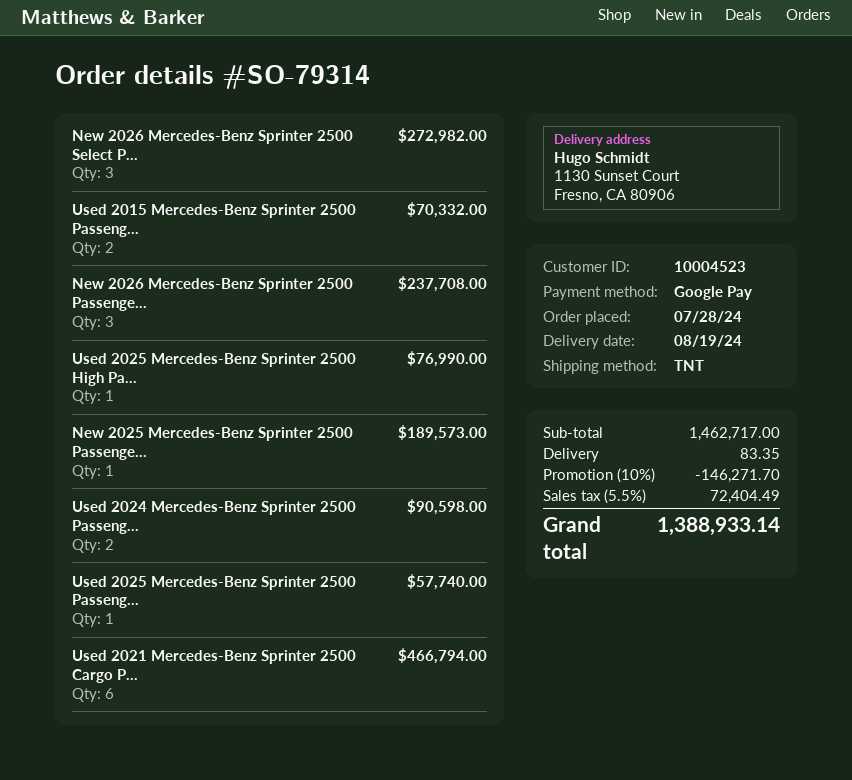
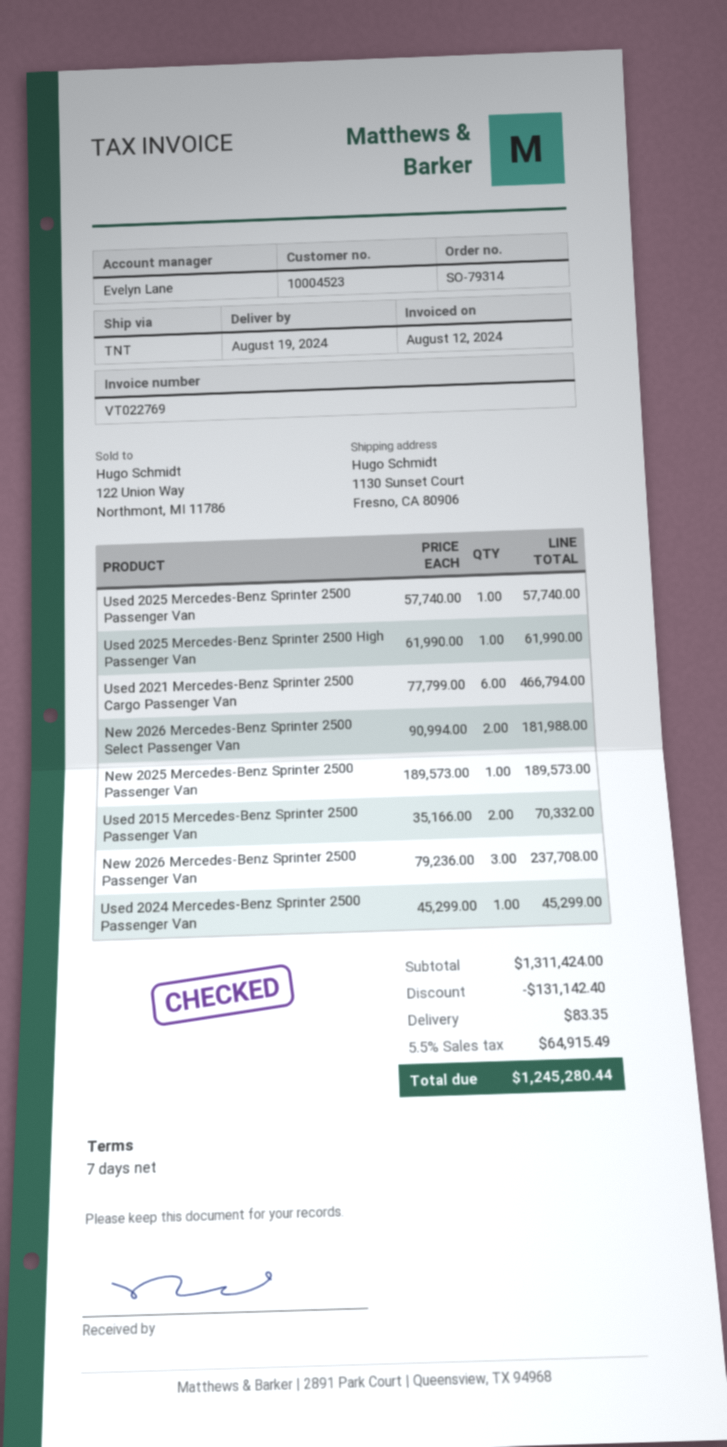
New 2026 Mercedes-Benz Sprinter 2500 Select P...: 3 for 272982.00 -> 2 for 181988.00
Used 2025 Mercedes-Benz Sprinter 2500 High Pa...: 1 for 76990.00 -> 1 for 61990.00
Used 2024 Mercedes-Benz Sprinter 2500 Passeng...: 2 for 90598.00 -> 1 for 45299.00
subtotal: 1462717.00 -> 1311424.00
discount: 146271.70 -> 131142.40
tax: 5.5% = 72404.49 -> 5.5% = 64915.49
total: 1388933.14 -> 1245280.44

